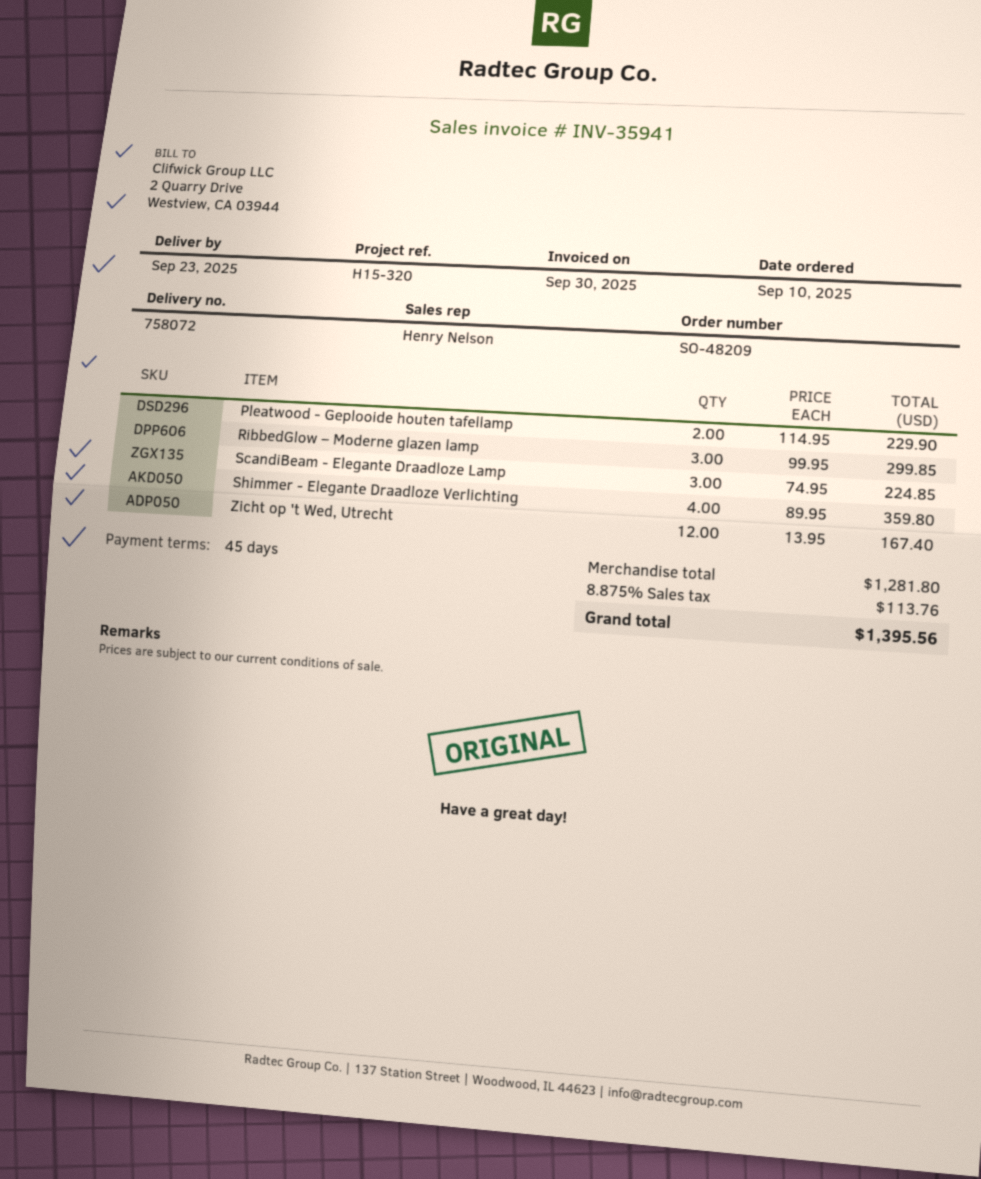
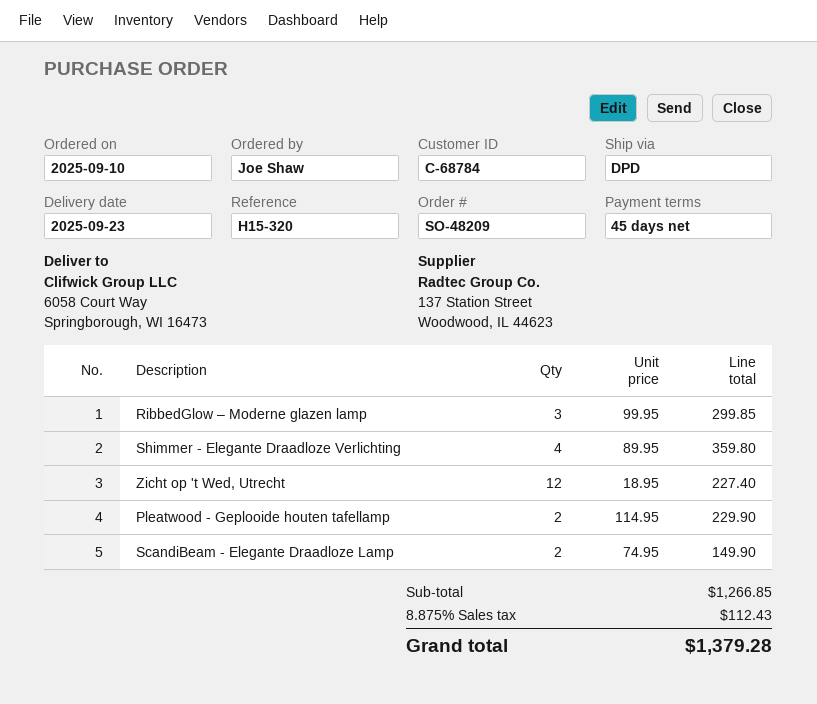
ScandiBeam - Elegante Draadloze Lamp: 3 x 74.95 = 224.85 -> 2 x 74.95 = 149.90
Zicht op 't Wed, Utrecht: 12 x 13.95 = 167.40 -> 12 x 18.95 = 227.40
subtotal: 1281.80 -> 1266.85
tax: 8.875% = 113.76 -> 8.875% = 112.43
total: 1395.56 -> 1379.28

